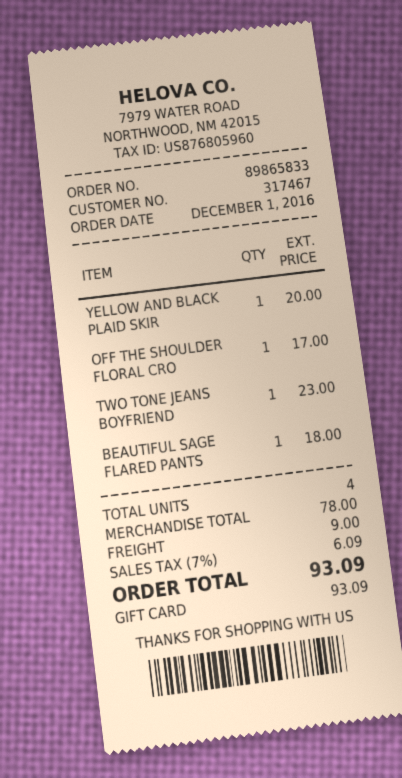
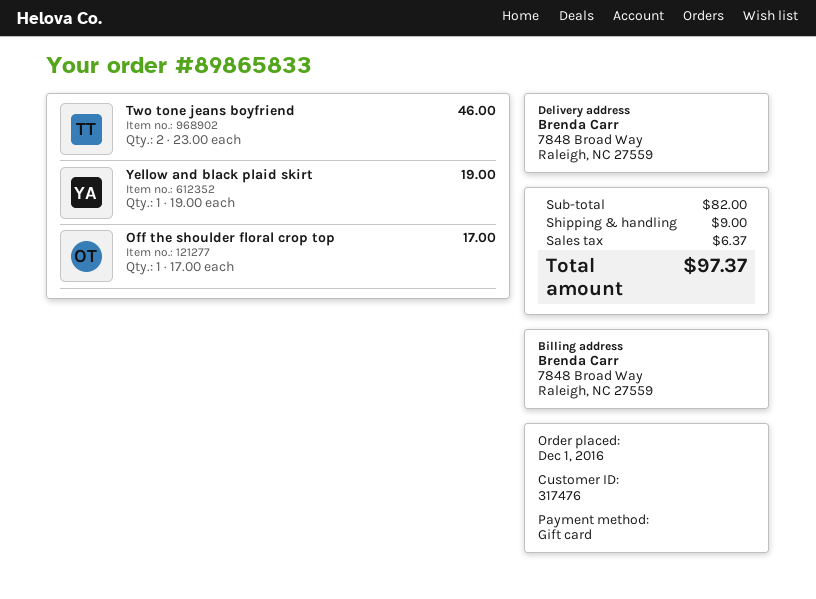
customer number: 317467 -> 317476
YELLOW AND BLACK PLAID SKIR: 1 for 20.00 -> 1 for 19.00
TWO TONE JEANS BOYFRIEND: 1 for 23.00 -> 2 for 46.00
BEAUTIFUL SAGE FLARED PANTS: 1 for 18.00 -> none
subtotal: 78.00 -> 82.00
tax: 6.09 -> 6.37
total: 93.09 -> 97.37

